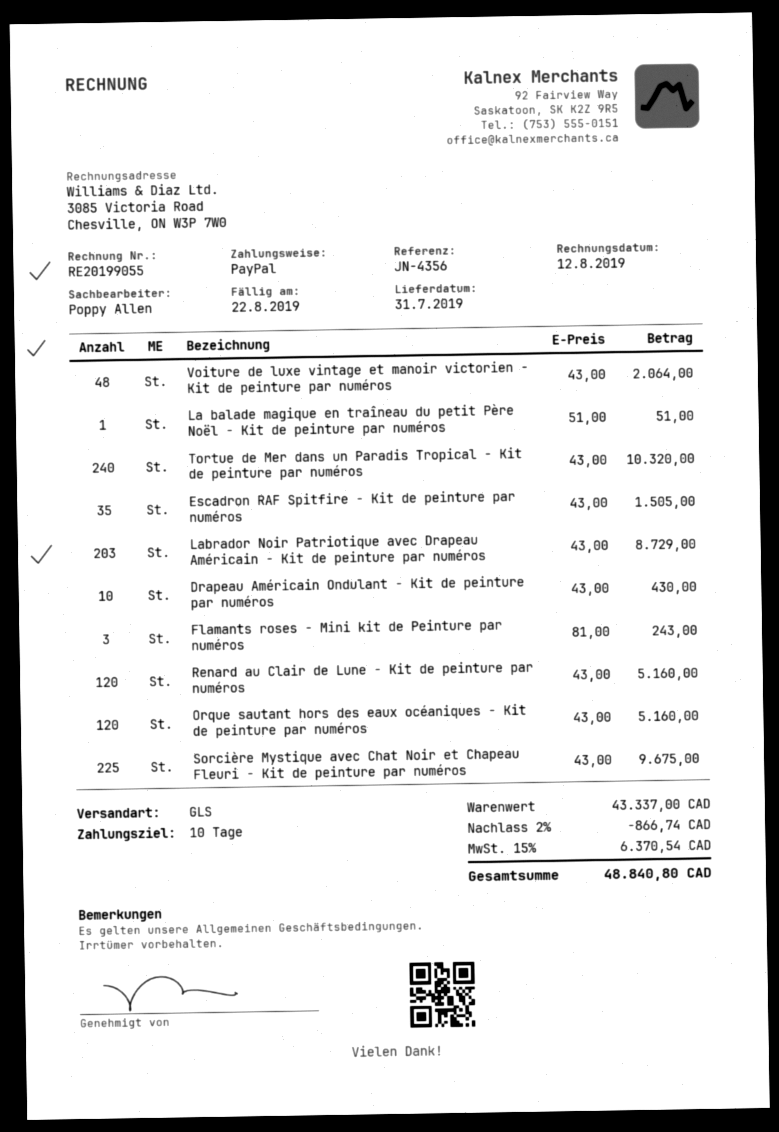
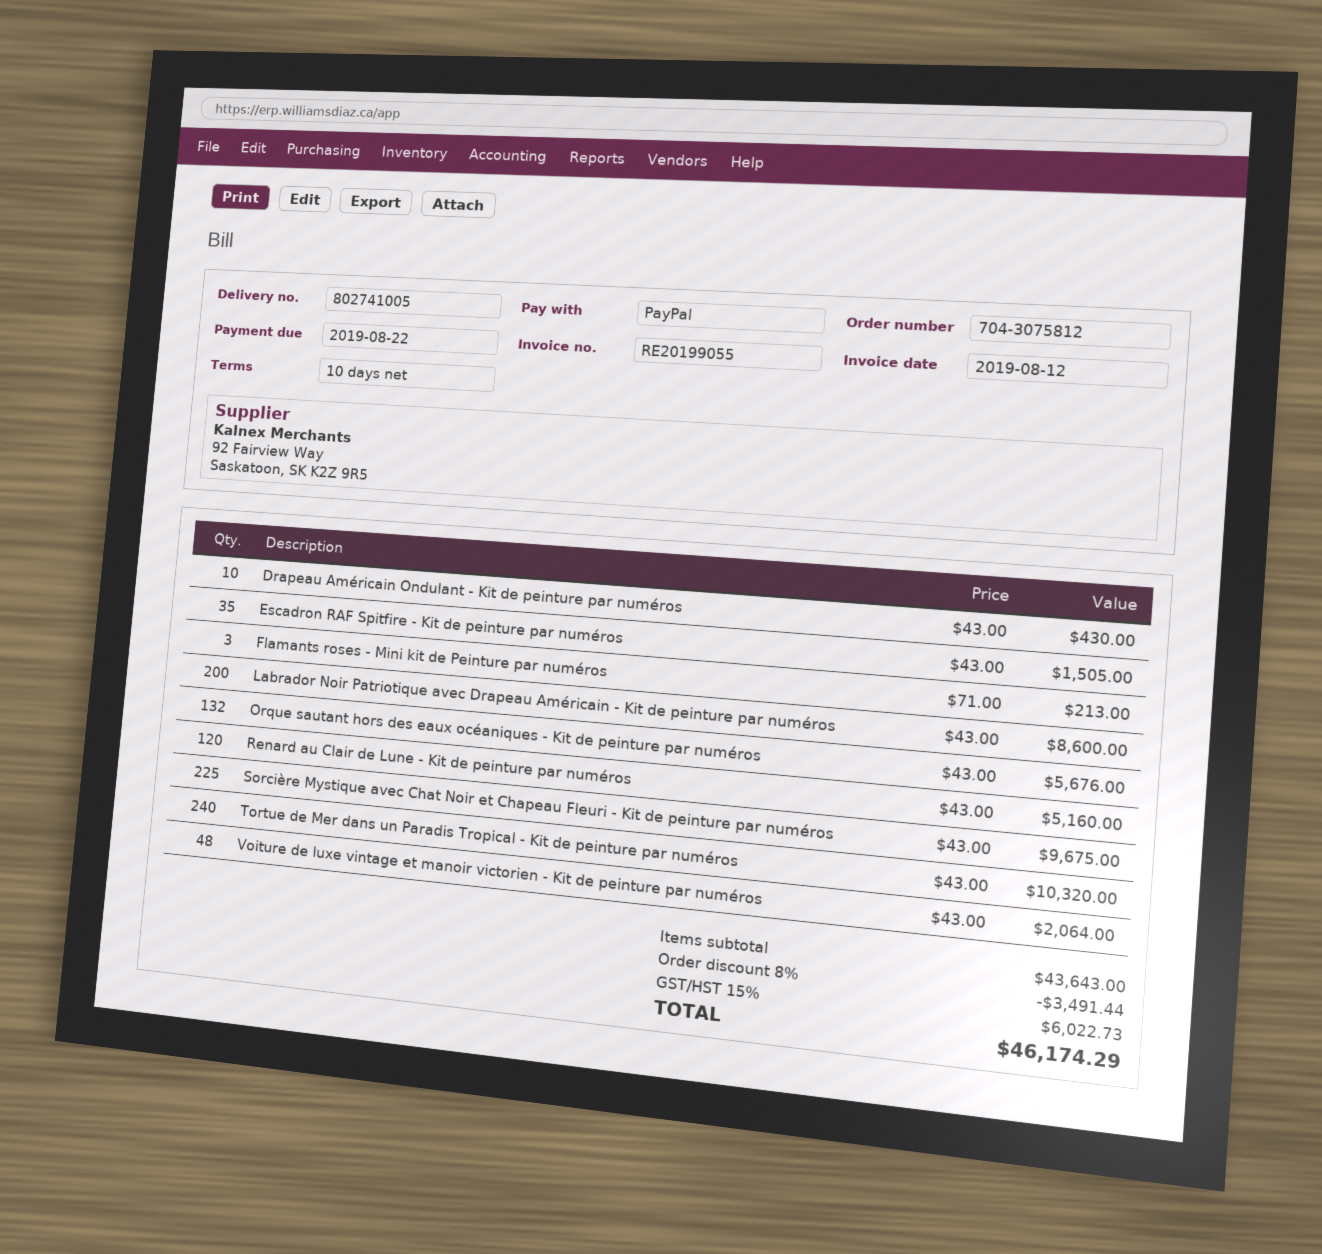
La balade magique en traîneau du petit Père Noël - Kit de peinture par numéros: 1 x 51.00 = 51.00 -> none
Labrador Noir Patriotique avec Drapeau Américain - Kit de peinture par numéros: 203 x 43.00 = 8729.00 -> 200 x 43.00 = 8600.00
Flamants roses - Mini kit de Peinture par numéros: 3 x 81.00 = 243.00 -> 3 x 71.00 = 213.00
Orque sautant hors des eaux océaniques - Kit de peinture par numéros: 120 x 43.00 = 5160.00 -> 132 x 43.00 = 5676.00
subtotal: 43337.00 -> 43643.00
discount: 2% = 866.74 -> 8% = 3491.44
tax: 15% = 6370.54 -> 15% = 6022.73
total: 48840.80 -> 46174.29

